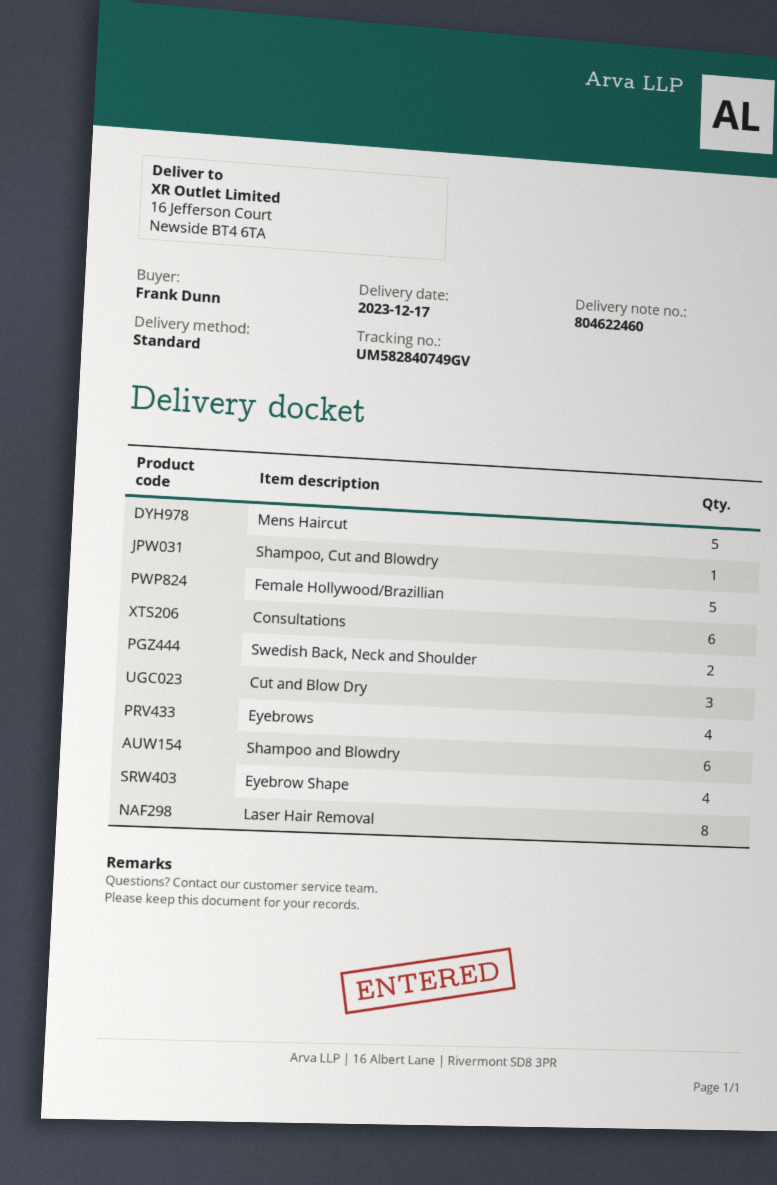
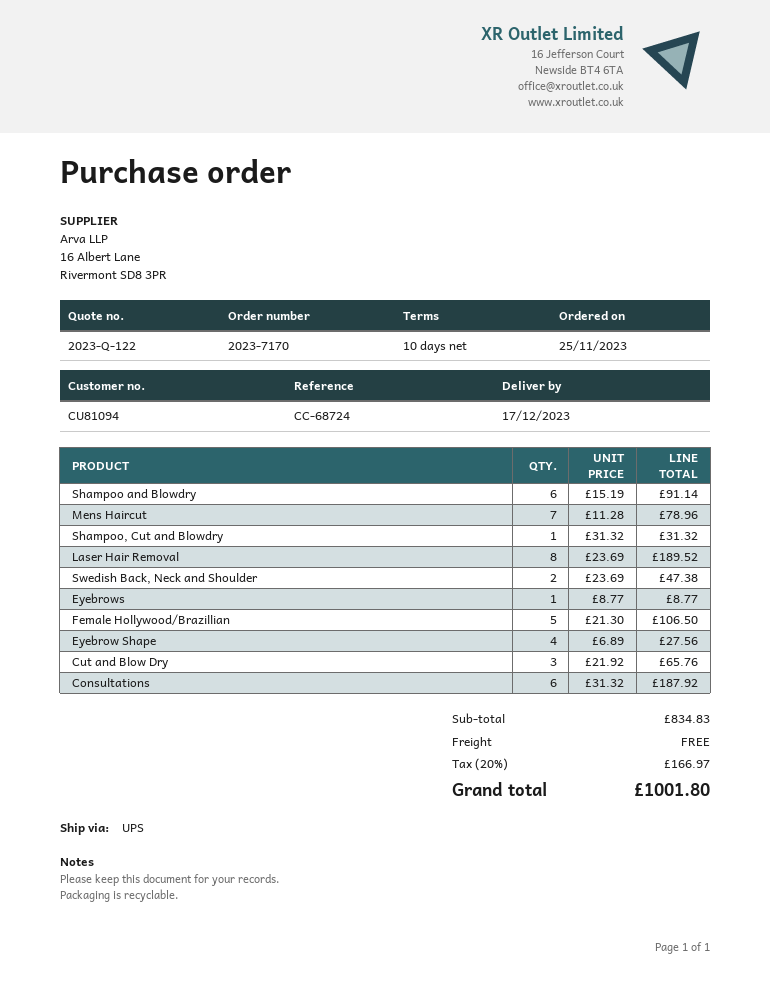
shipping method: standard -> UPS
Mens Haircut: 5 -> 7
Eyebrows: 4 -> 1

